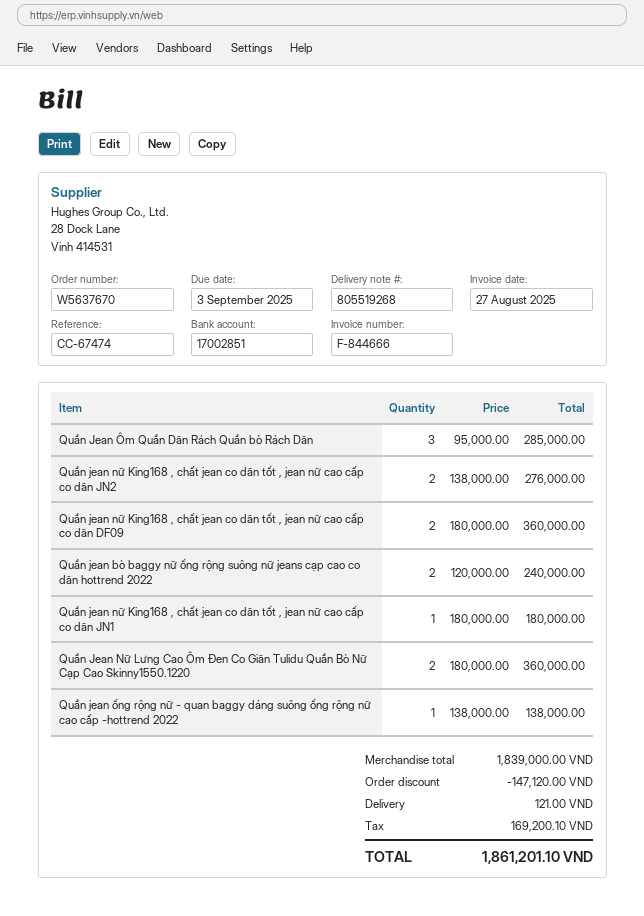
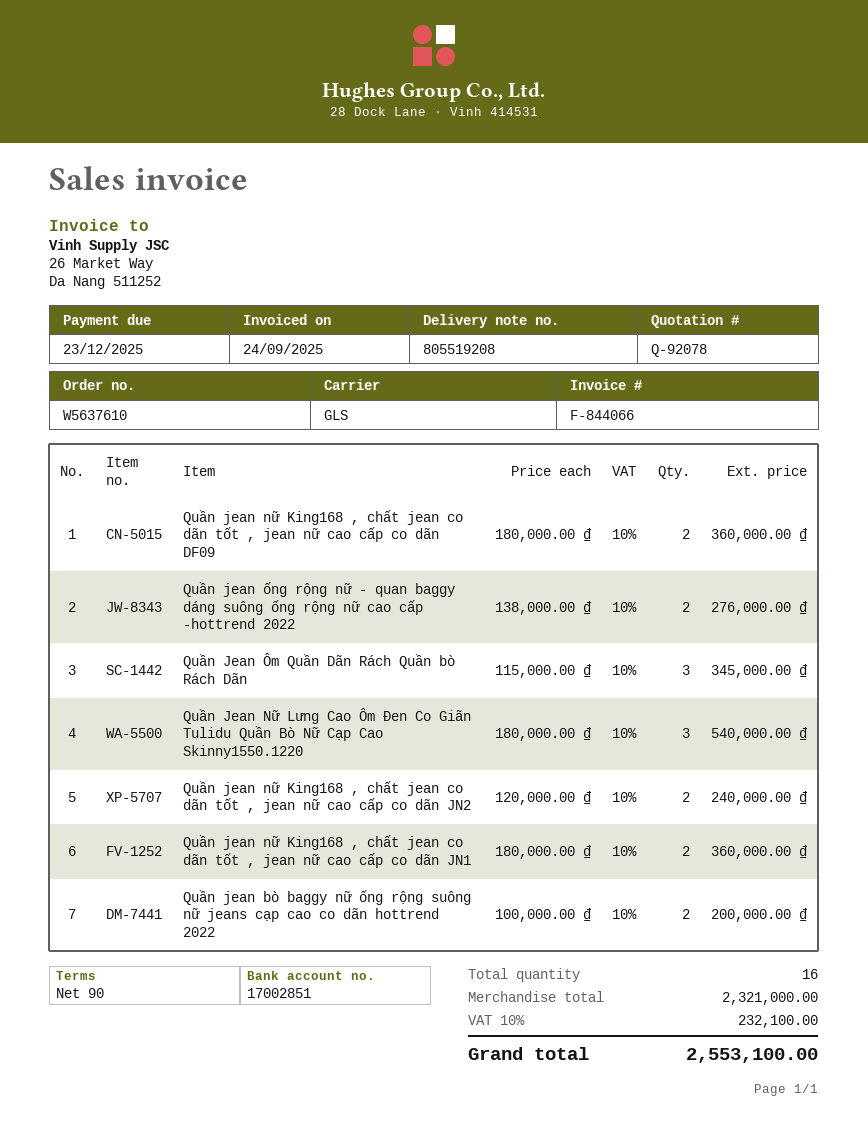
order number: W5637670 -> W5637610
delivery note number: 805519268 -> 805519208
invoice number: F-844666 -> F-844066
invoice date: 2025-08-27 -> 2025-09-24
due date: 2025-09-03 -> 2025-12-23
Quần Jean Ôm Quần Dãn Rách Quần bò Rách Dãn: 3 x 95000.00 = 285000.00 -> 3 x 115000.00 = 345000.00
Quần jean nữ King168 , chất jean co dãn tốt , jean nữ cao cấp co dãn JN2: 2 x 138000.00 = 276000.00 -> 2 x 120000.00 = 240000.00
Quần jean bò baggy nữ ống rộng suông nữ jeans cạp cao co dãn hottrend 2022: 2 x 120000.00 = 240000.00 -> 2 x 100000.00 = 200000.00
Quần jean nữ King168 , chất jean co dãn tốt , jean nữ cao cấp co dãn JN1: 1 x 180000.00 = 180000.00 -> 2 x 180000.00 = 360000.00
Quần Jean Nữ Lưng Cao Ôm Đen Co Giãn Tulidu Quần Bò Nữ Cạp Cao Skinny1550.1220: 2 x 180000.00 = 360000.00 -> 3 x 180000.00 = 540000.00
Quần jean ống rộng nữ - quan baggy dáng suông ống rộng nữ cao cấp -hottrend 2022: 1 x 138000.00 = 138000.00 -> 2 x 138000.00 = 276000.00
subtotal: 1839000.00 -> 2321000.00
discount: 147120.00 -> none
shipping: 121.00 -> none
tax: 169200.10 -> 232100.00
total: 1861201.10 -> 2553100.00

